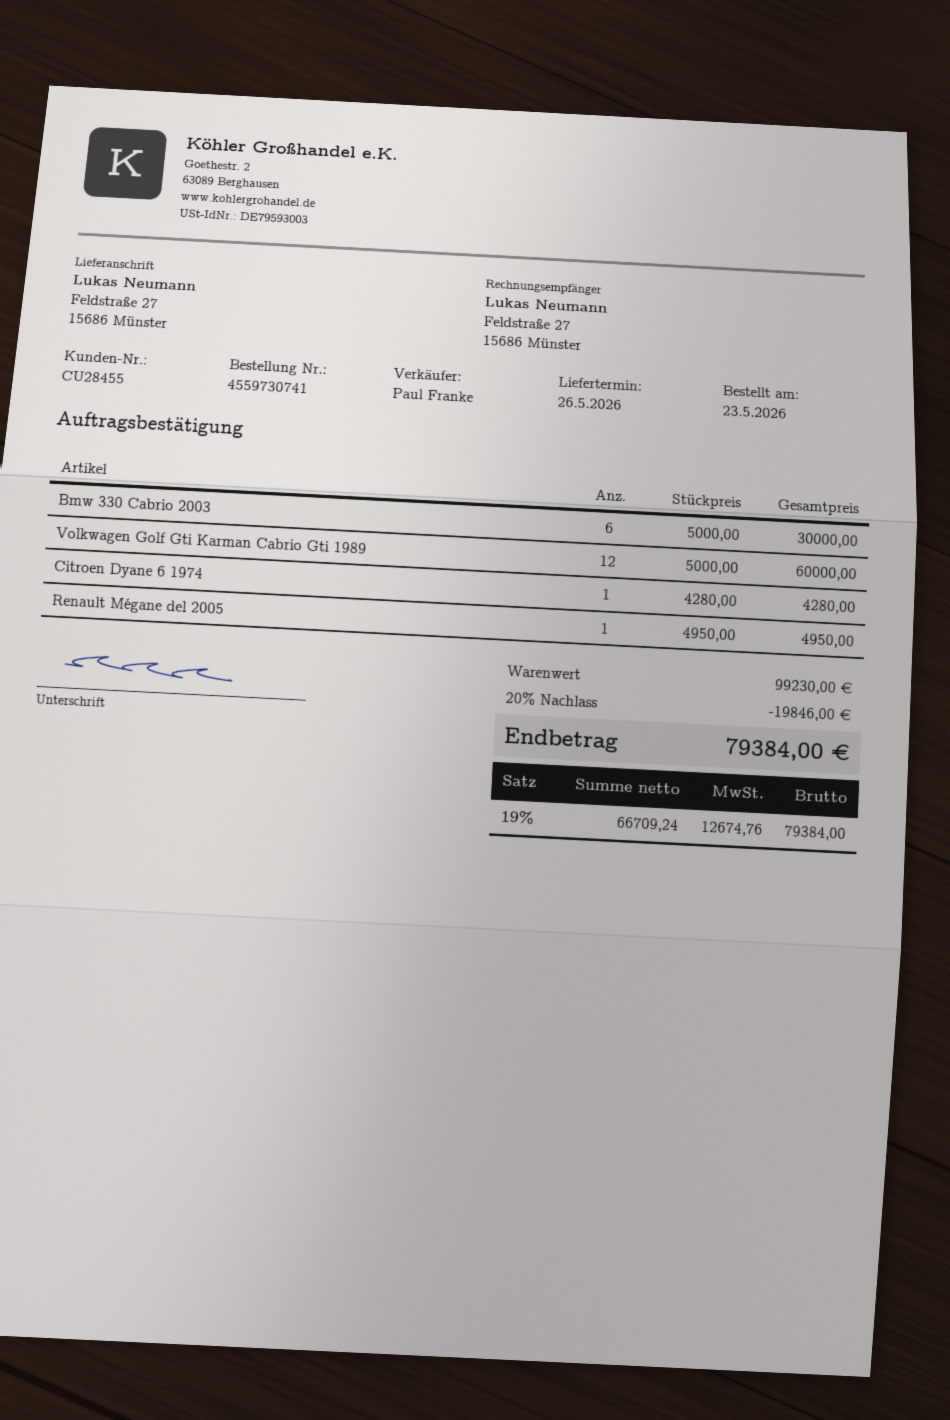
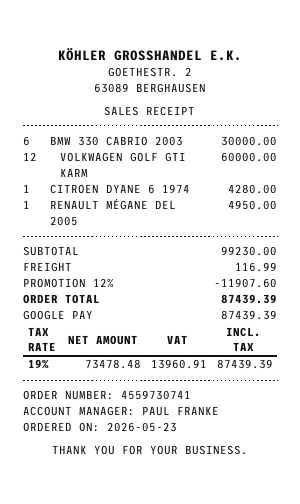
discount: 20% = 19846.00 -> 12% = 11907.60
shipping: none -> 116.99
net: 66709.24 -> 73478.48
tax: 19% = 12674.76 -> 19% = 13960.91
total: 79384.00 -> 87439.39

